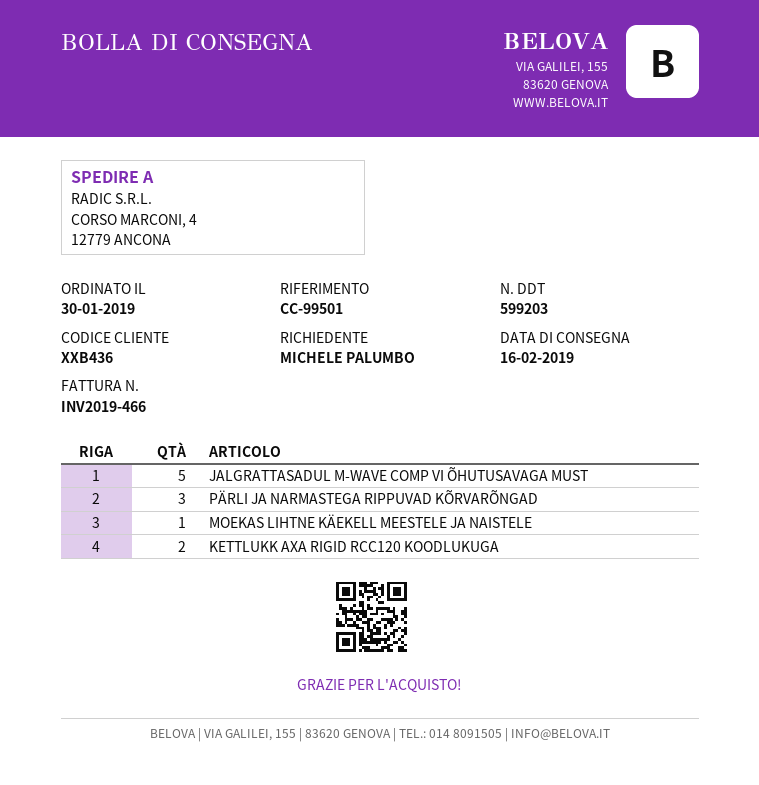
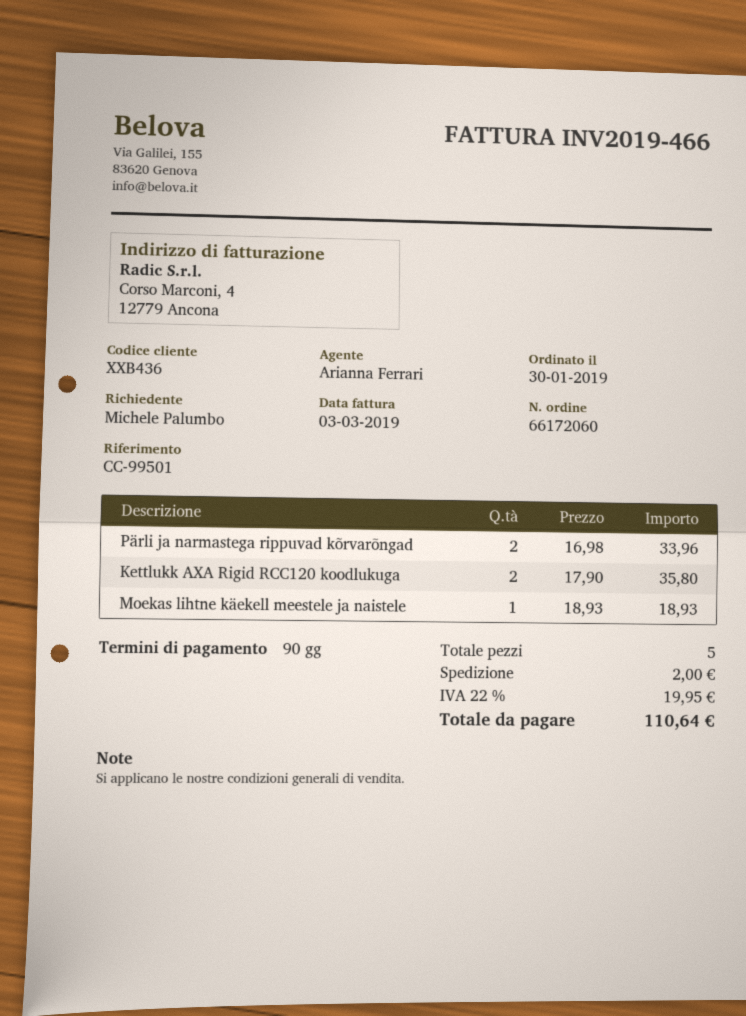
JALGRATTASADUL M-WAVE COMP VI ÕHUTUSAVAGA MUST: 5 -> none
PÄRLI JA NARMASTEGA RIPPUVAD KÕRVARÕNGAD: 3 -> 2

